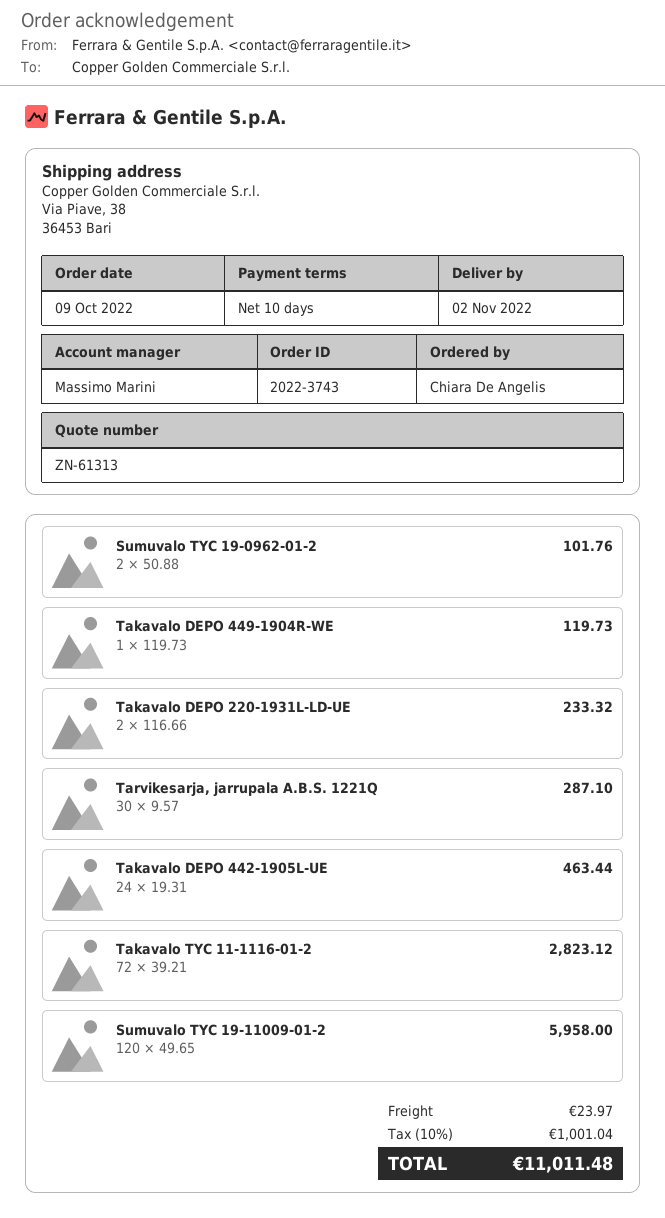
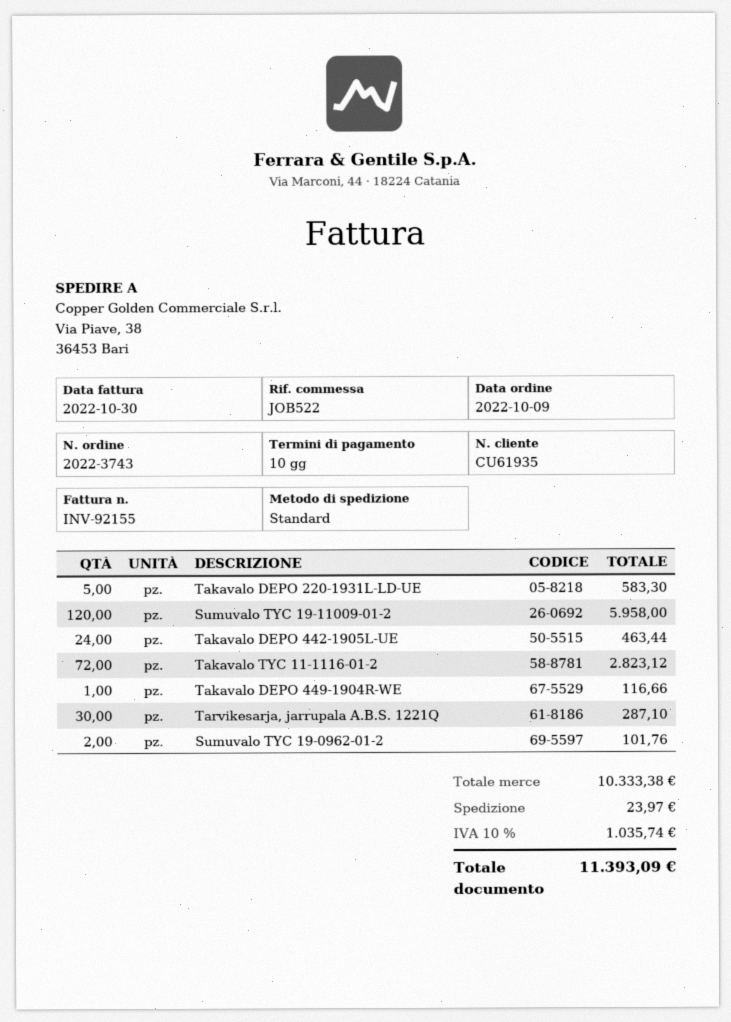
Takavalo DEPO 449-1904R-WE: 1 for 119.73 -> 1 for 116.66
Takavalo DEPO 220-1931L-LD-UE: 2 for 233.32 -> 5 for 583.30
tax: 10% = 1001.04 -> 10% = 1035.74
total: 11011.48 -> 11393.09

